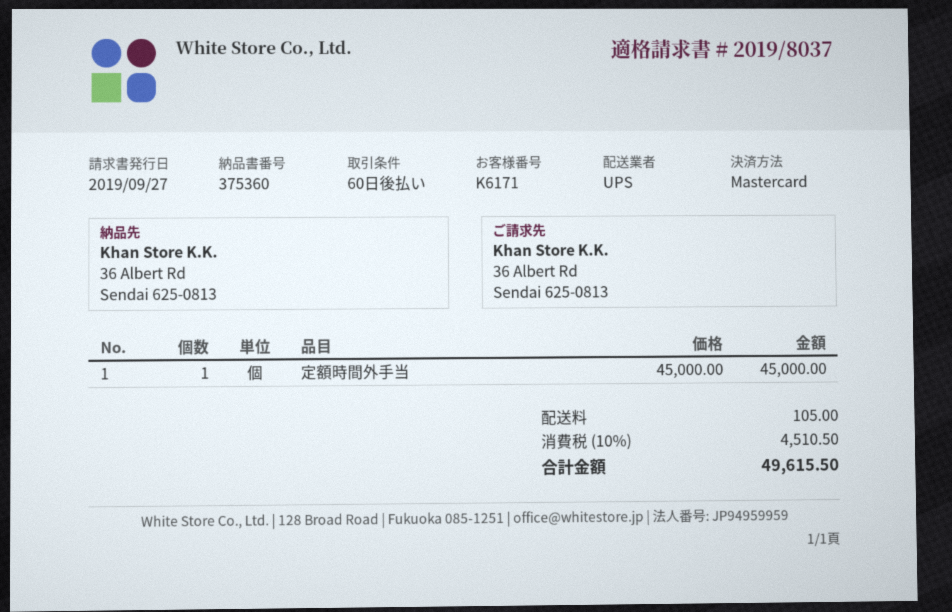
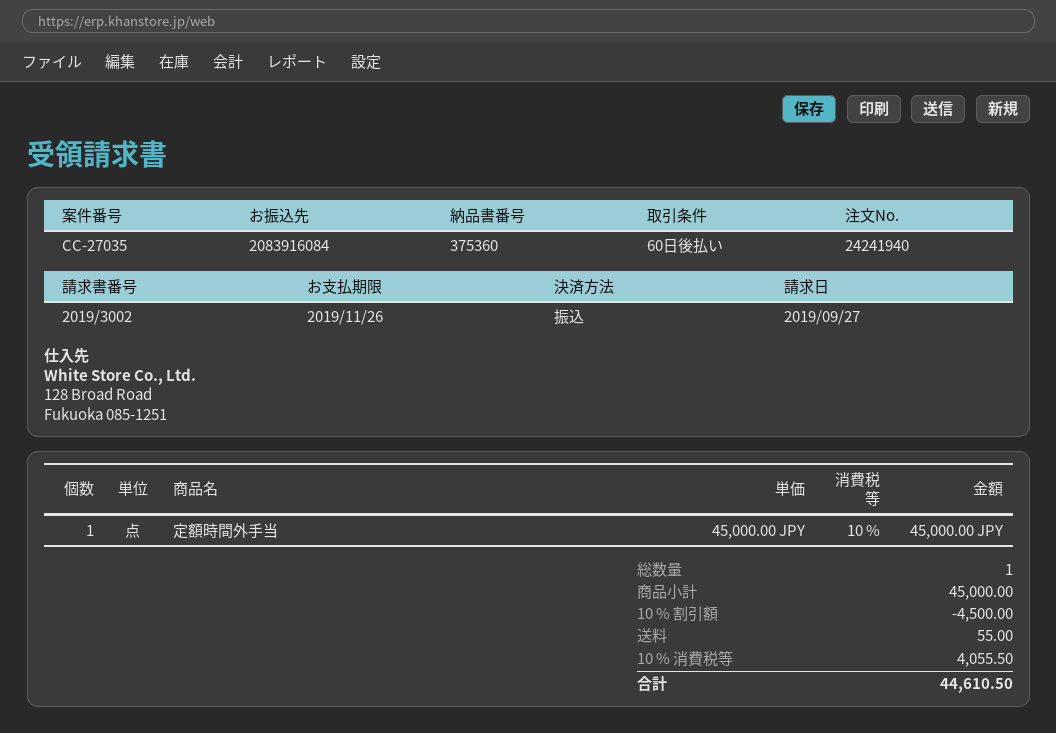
invoice number: 2019/8037 -> 2019/3002
payment method: Mastercard -> bank transfer
discount: none -> 10% = 4500.00
shipping: 105.00 -> 55.00
tax: 10% = 4510.50 -> 10% = 4055.50
total: 49615.50 -> 44610.50

